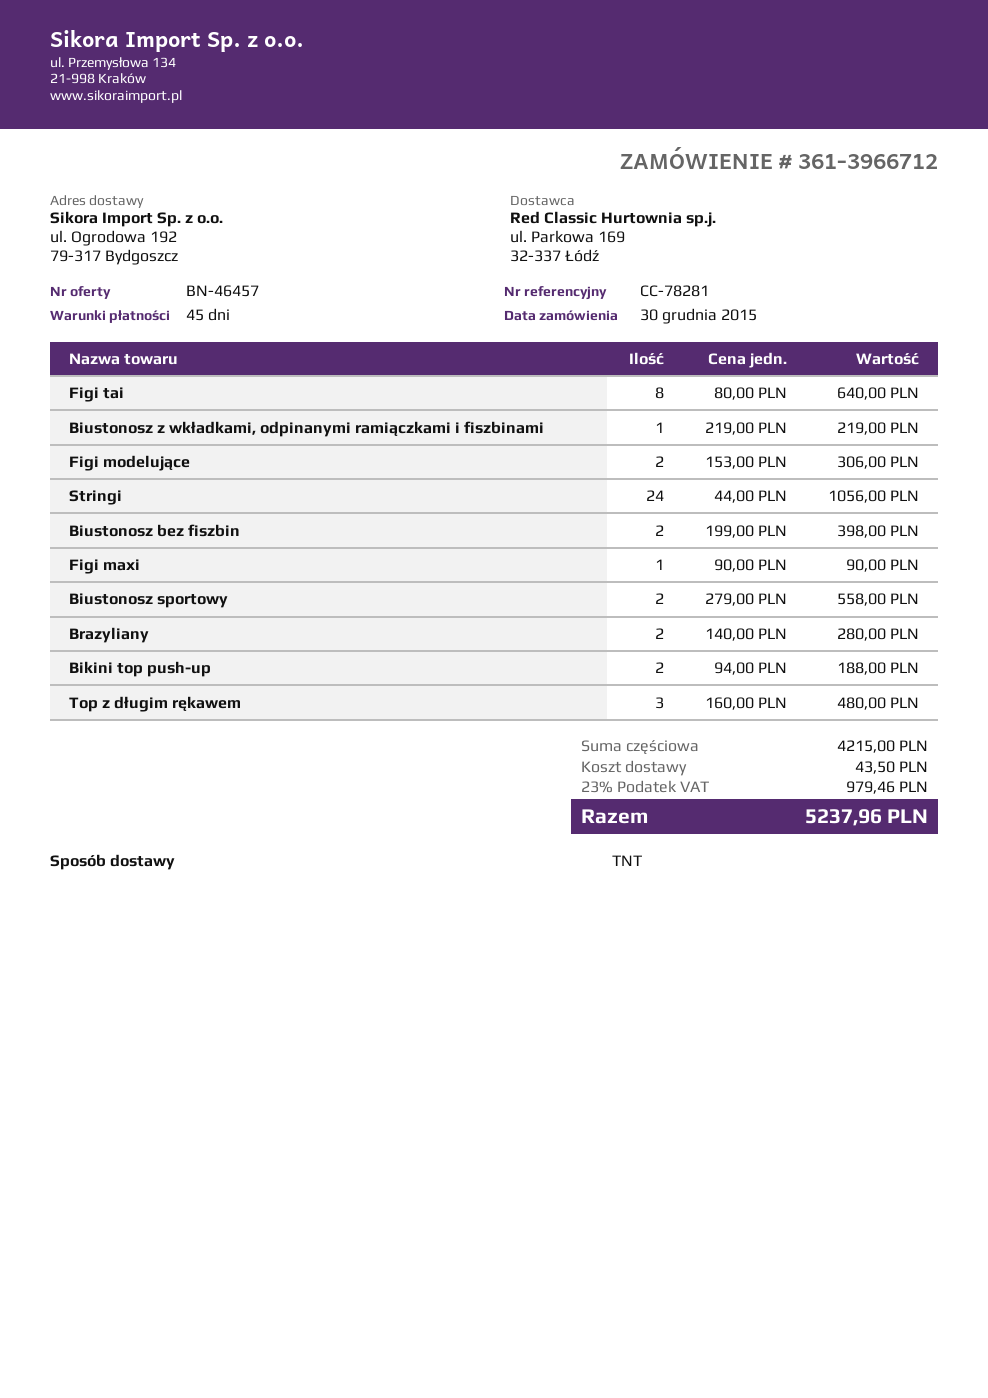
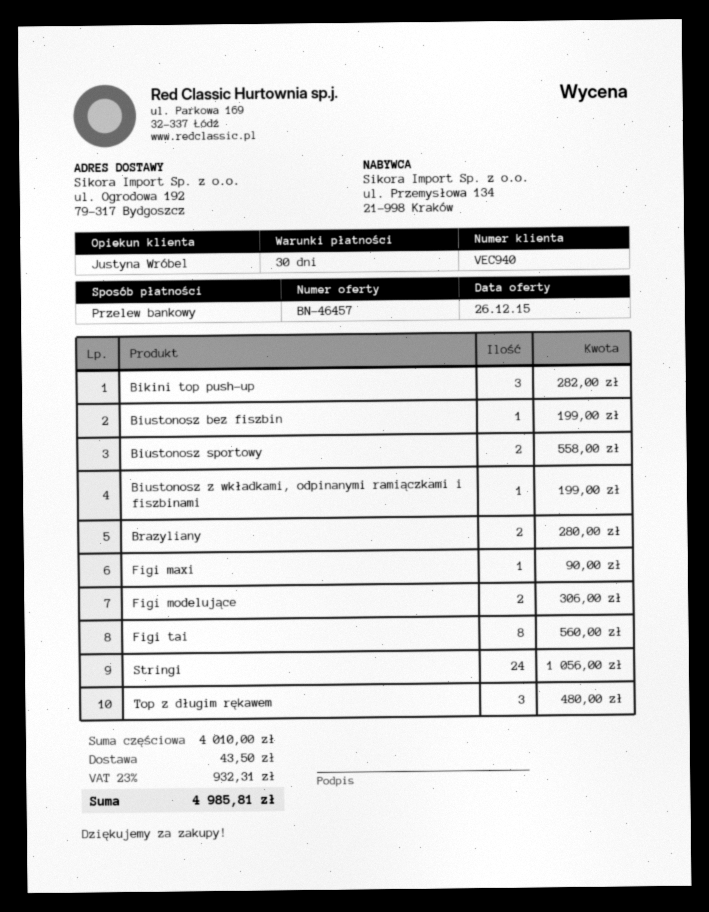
payment terms: 45 days -> 30 days
Figi tai: 8 for 640.00 -> 8 for 560.00
Biustonosz z wkładkami, odpinanymi ramiączkami i fiszbinami: 1 for 219.00 -> 1 for 199.00
Biustonosz bez fiszbin: 2 for 398.00 -> 1 for 199.00
Bikini top push-up: 2 for 188.00 -> 3 for 282.00
subtotal: 4215.00 -> 4010.00
tax: 23% = 979.46 -> 23% = 932.31
total: 5237.96 -> 4985.81

